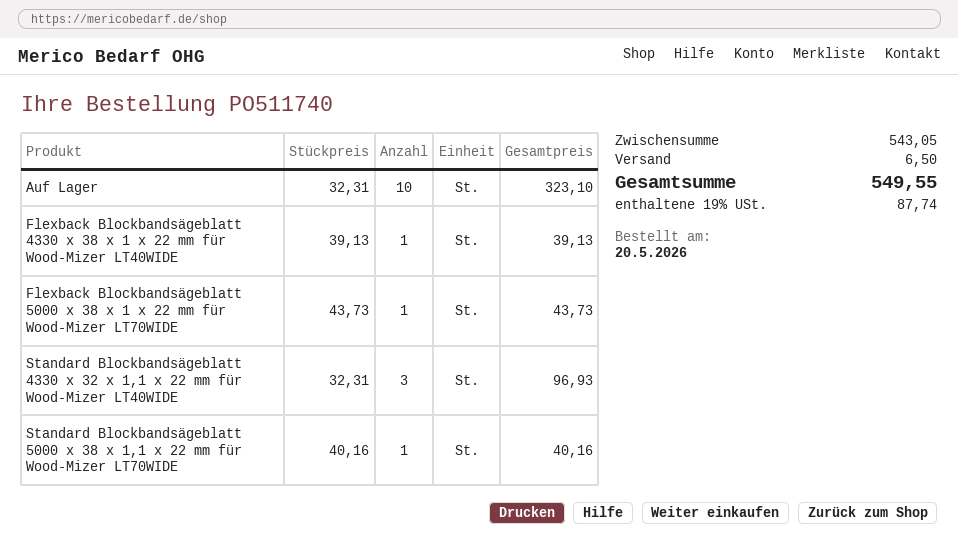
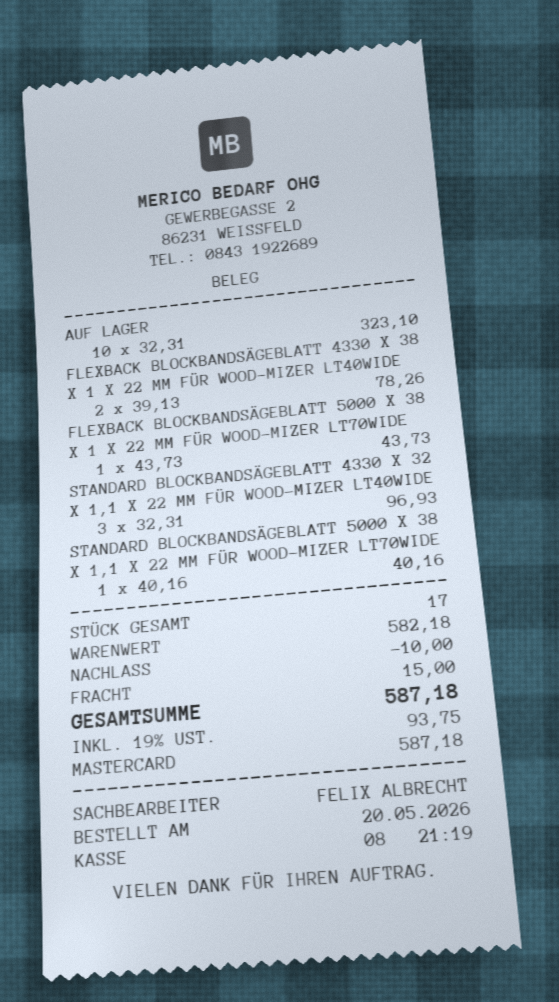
Flexback Blockbandsägeblatt 4330 x 38 x 1 x 22 mm für Wood-Mizer LT40WIDE: 1 x 39.13 = 39.13 -> 2 x 39.13 = 78.26
subtotal: 543.05 -> 582.18
discount: none -> 10.00
shipping: 6.50 -> 15.00
tax: 19% = 87.74 -> 19% = 93.75
total: 549.55 -> 587.18

